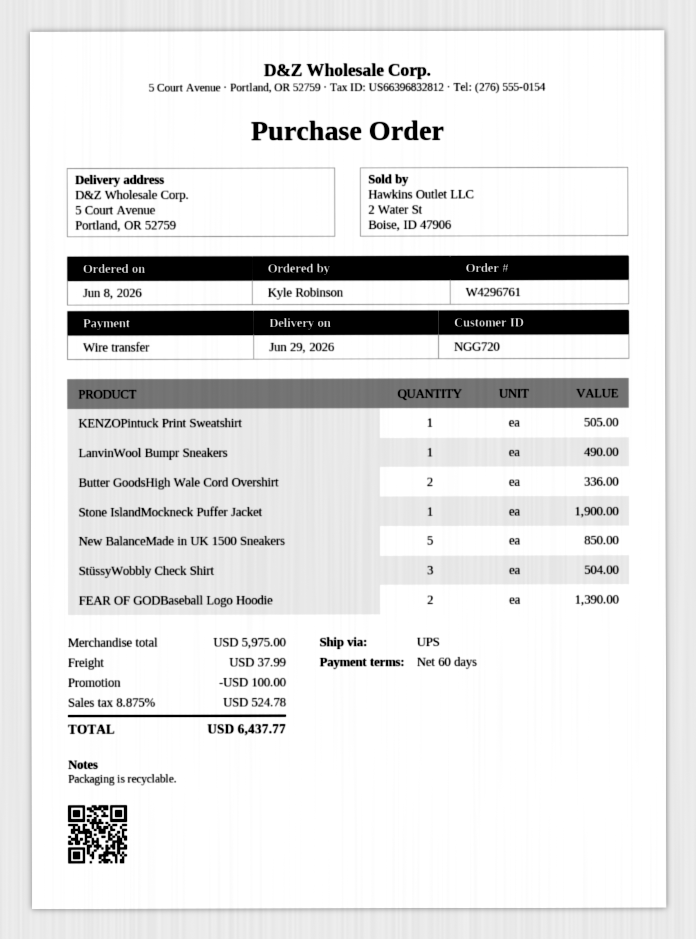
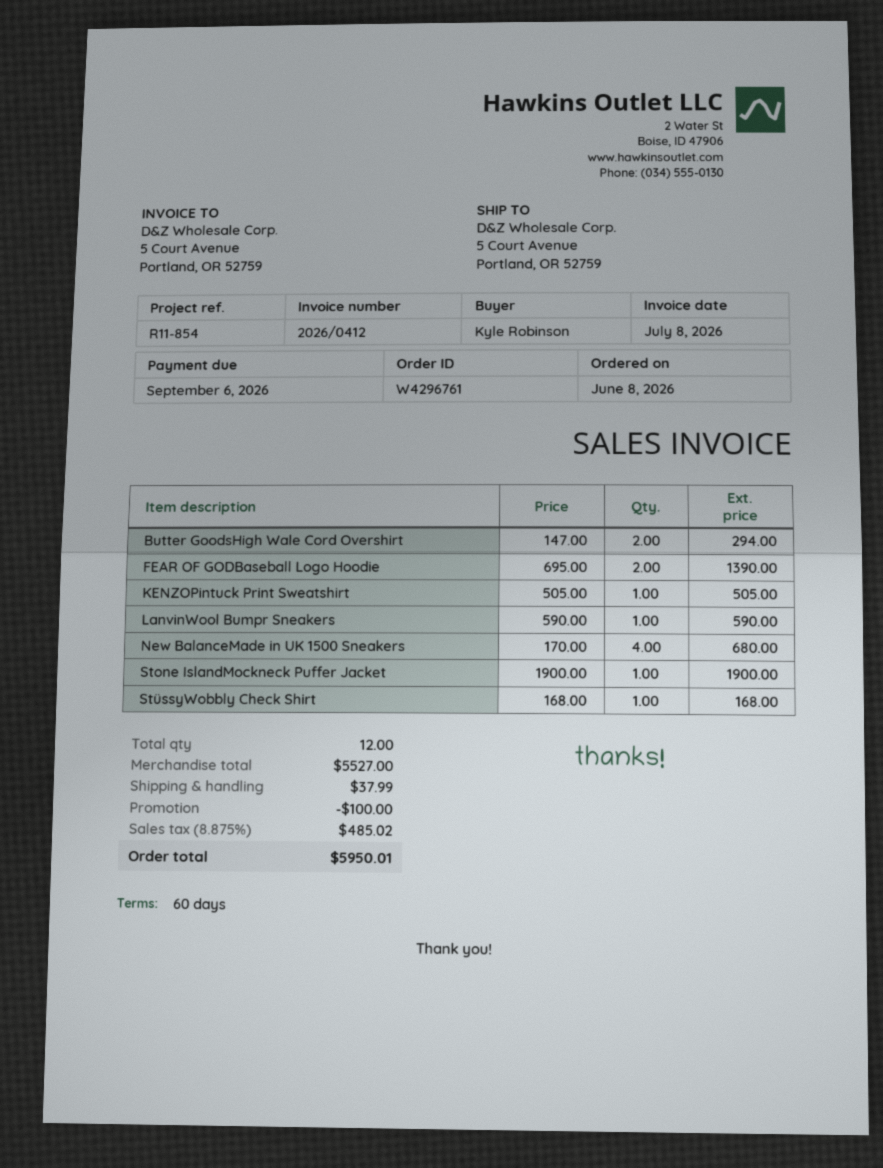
LanvinWool Bumpr Sneakers: 1 for 490.00 -> 1 for 590.00
Butter GoodsHigh Wale Cord Overshirt: 2 for 336.00 -> 2 for 294.00
New BalanceMade in UK 1500 Sneakers: 5 for 850.00 -> 4 for 680.00
StüssyWobbly Check Shirt: 3 for 504.00 -> 1 for 168.00
subtotal: 5975.00 -> 5527.00
tax: 8.875% = 524.78 -> 8.875% = 485.02
total: 6437.77 -> 5950.01

